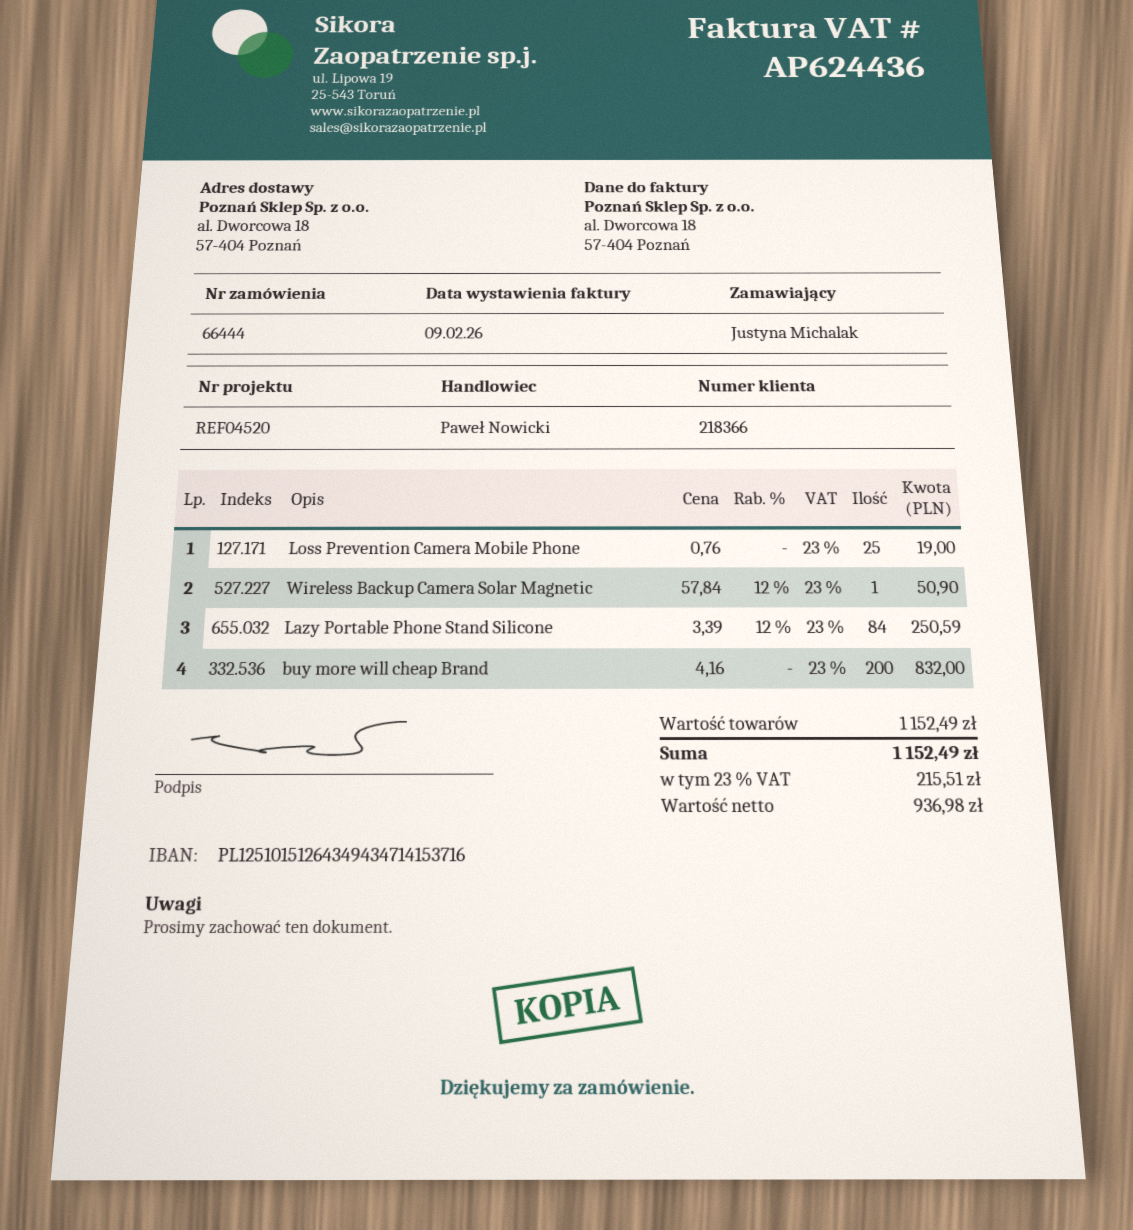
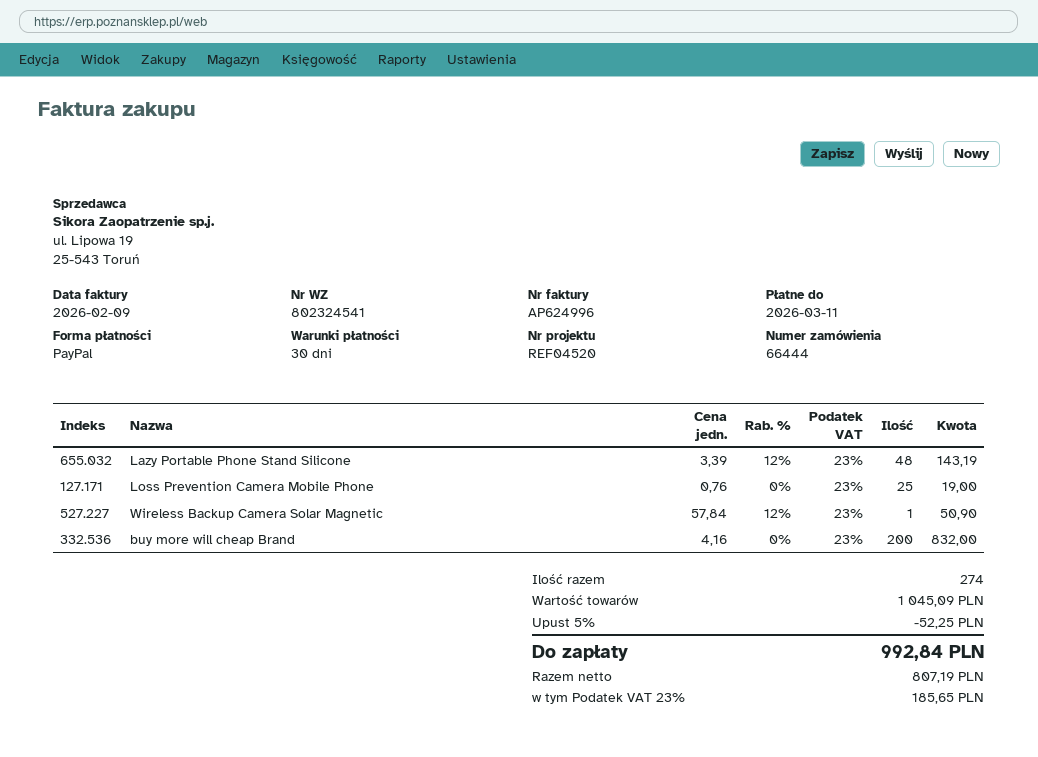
invoice number: AP624436 -> AP624996
Lazy Portable Phone Stand Silicone: 84 x 3.39 - 12% = 250.59 -> 48 x 3.39 - 12% = 143.19
subtotal: 1152.49 -> 1045.09
discount: none -> 5% = 52.25
net: 936.98 -> 807.19
tax: 23% = 215.51 -> 23% = 185.65
total: 1152.49 -> 992.84

